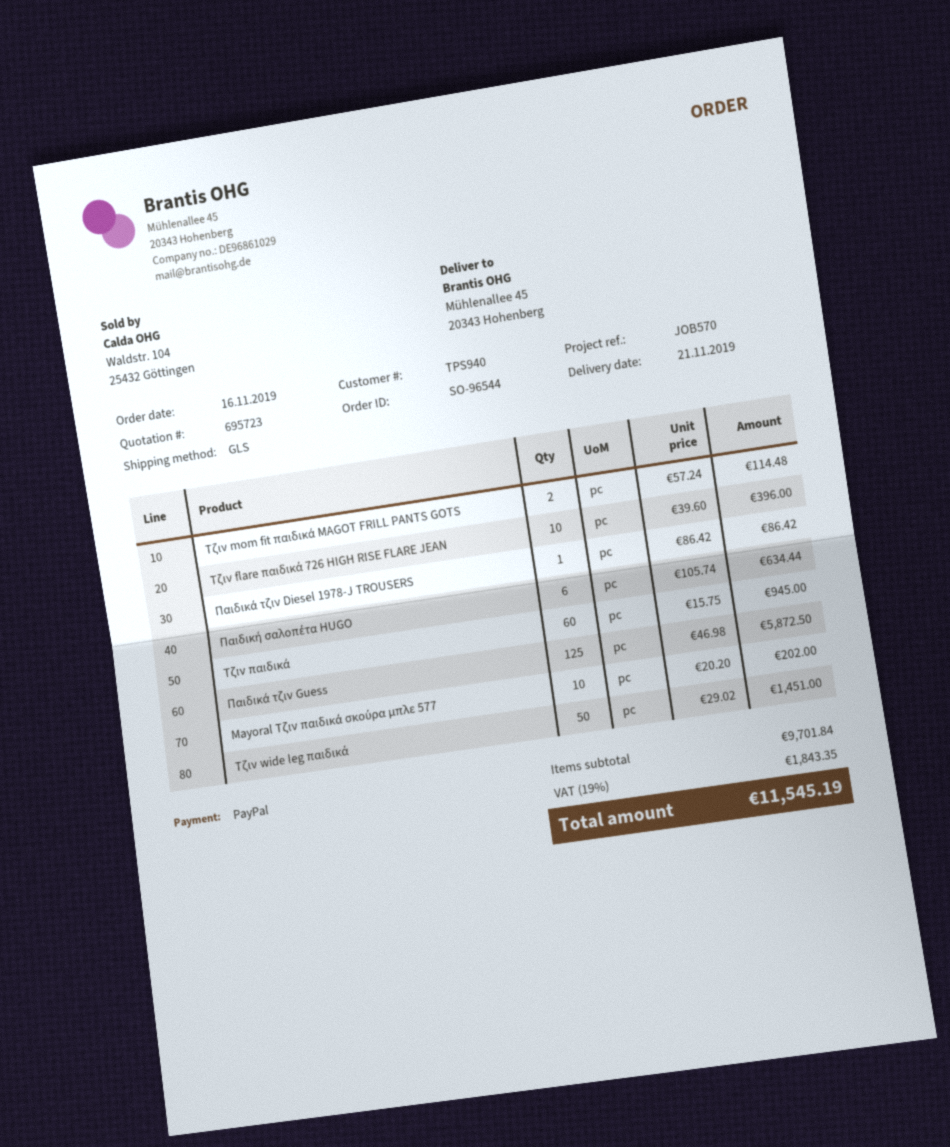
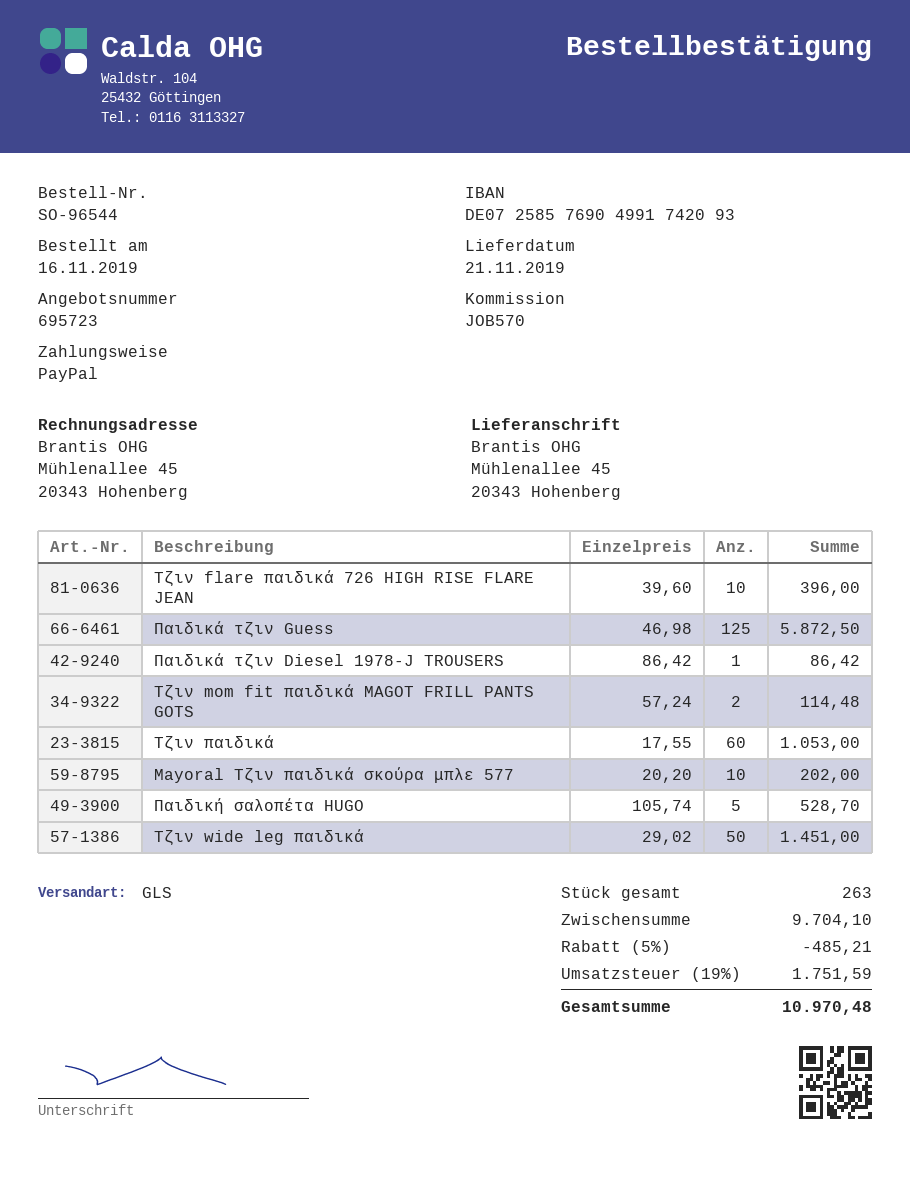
Παιδική σαλοπέτα HUGO: 6 x 105.74 = 634.44 -> 5 x 105.74 = 528.70
Τζιν παιδικά: 60 x 15.75 = 945.00 -> 60 x 17.55 = 1053.00
subtotal: 9701.84 -> 9704.10
discount: none -> 5% = 485.21
tax: 19% = 1843.35 -> 19% = 1751.59
total: 11545.19 -> 10970.48

